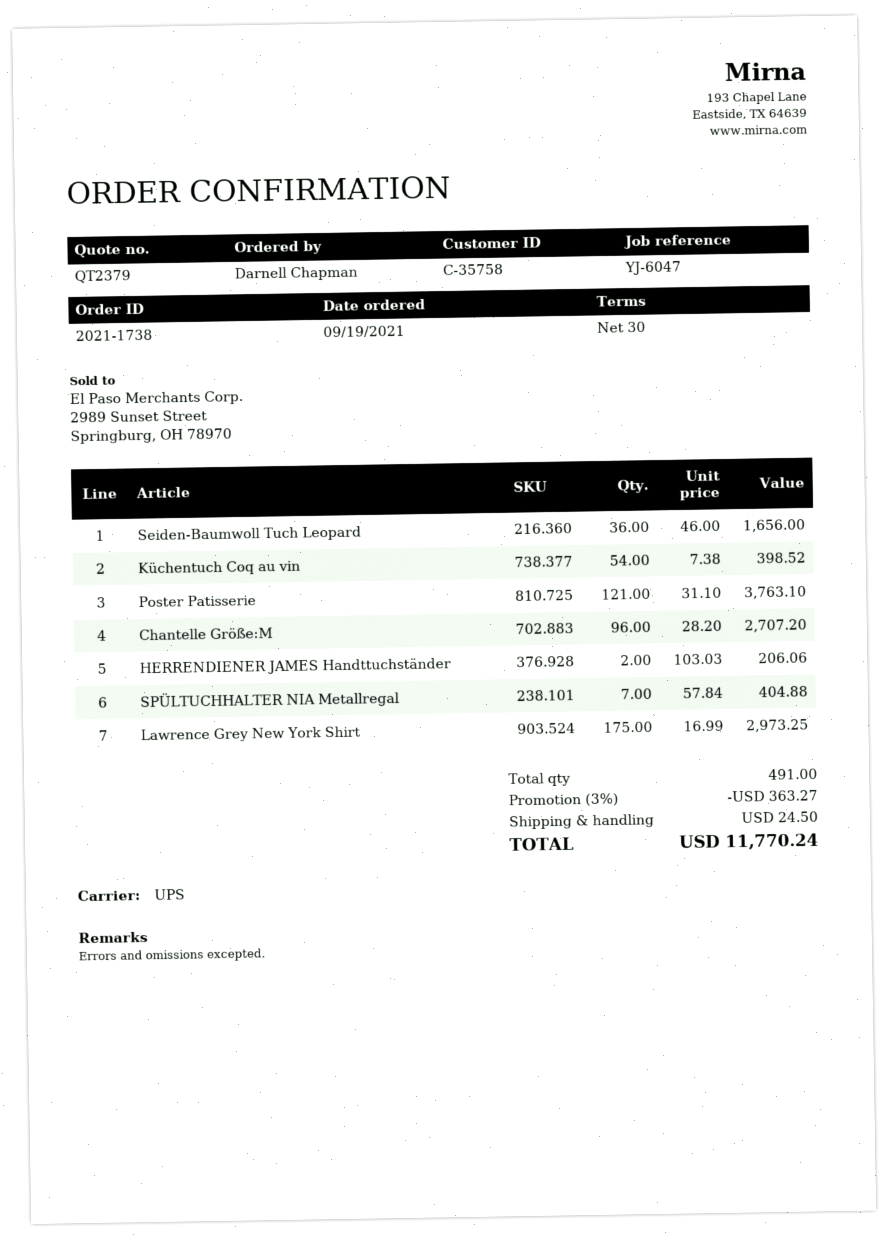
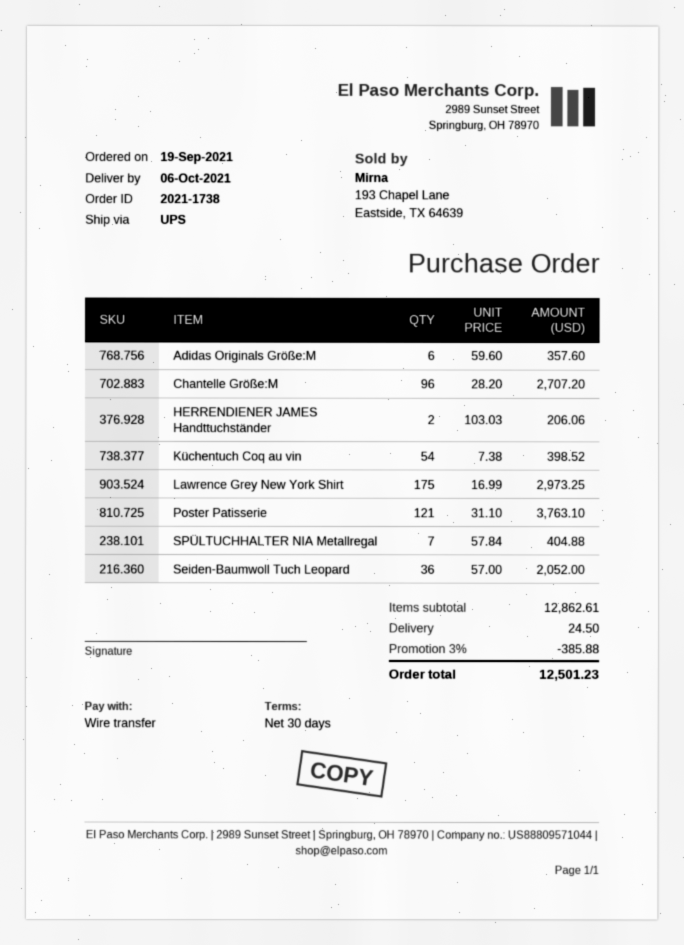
Seiden-Baumwoll Tuch Leopard: 36 x 46.00 = 1656.00 -> 36 x 57.00 = 2052.00
Adidas Originals Größe:M: none -> 6 x 59.60 = 357.60
discount: 3% = 363.27 -> 3% = 385.88
total: 11770.24 -> 12501.23

